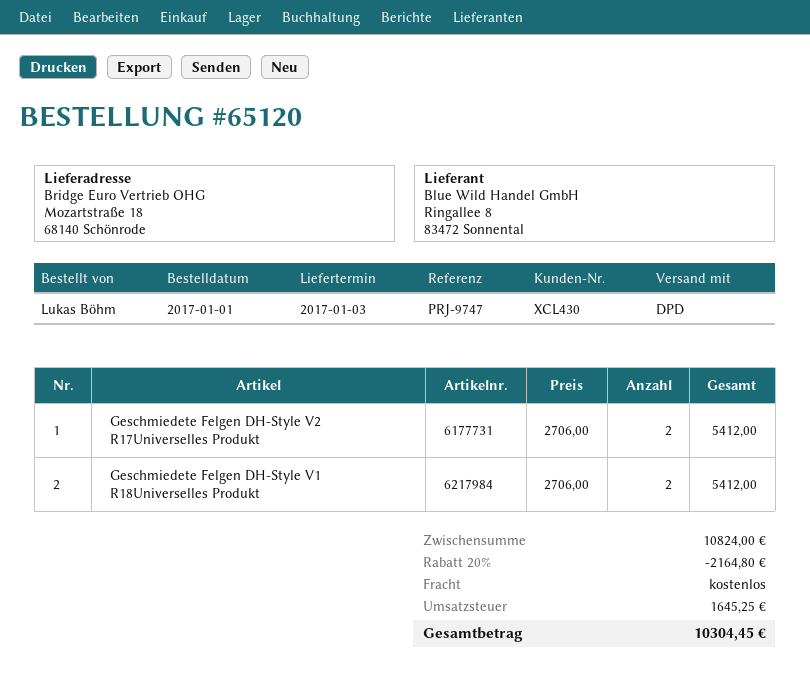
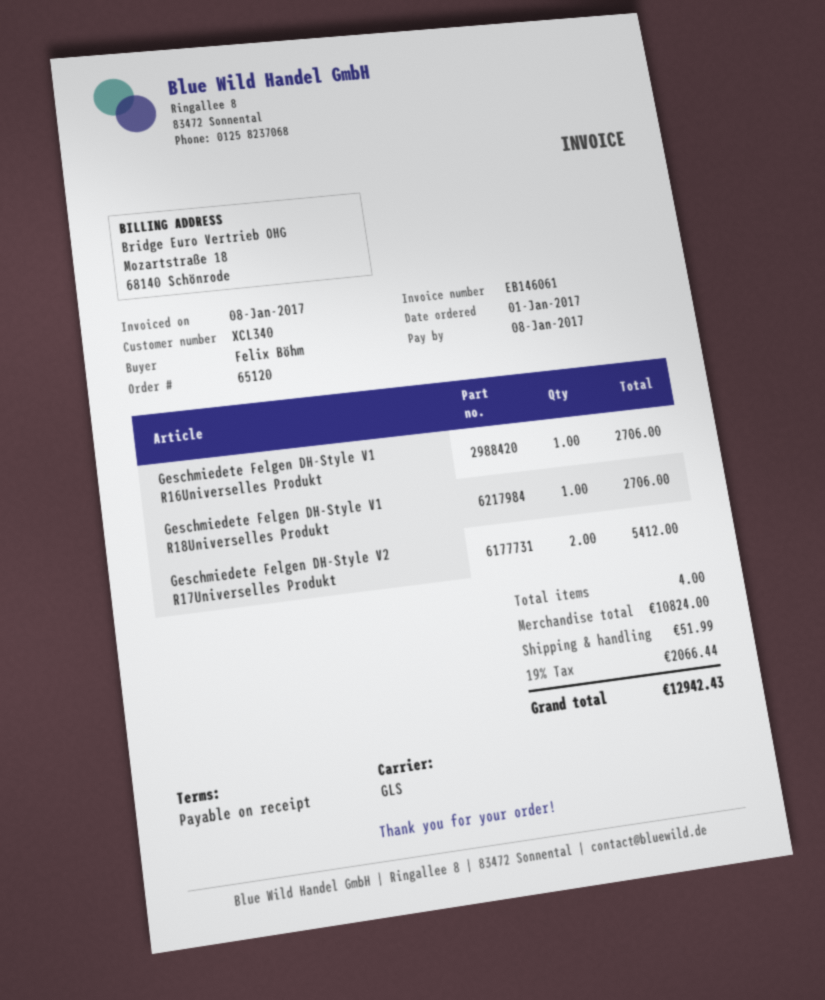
customer number: XCL430 -> XCL340
ordered by: Lukas Böhm -> Felix Böhm
shipping method: DPD -> GLS
Geschmiedete Felgen DH-Style V1 R18Universelles Produkt: 2 for 5412.00 -> 1 for 2706.00
Geschmiedete Felgen DH-Style V1 R16Universelles Produkt: none -> 1 for 2706.00
discount: 20% = 2164.80 -> none
shipping: 0.00 -> 51.99
tax: 1645.25 -> 2066.44
total: 10304.45 -> 12942.43

